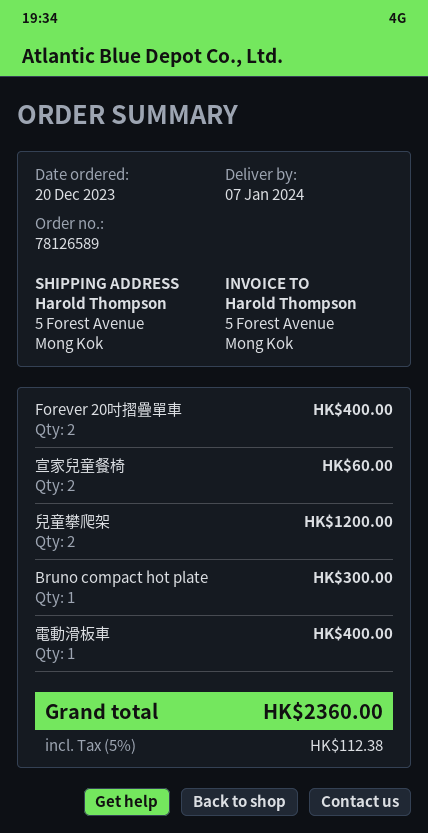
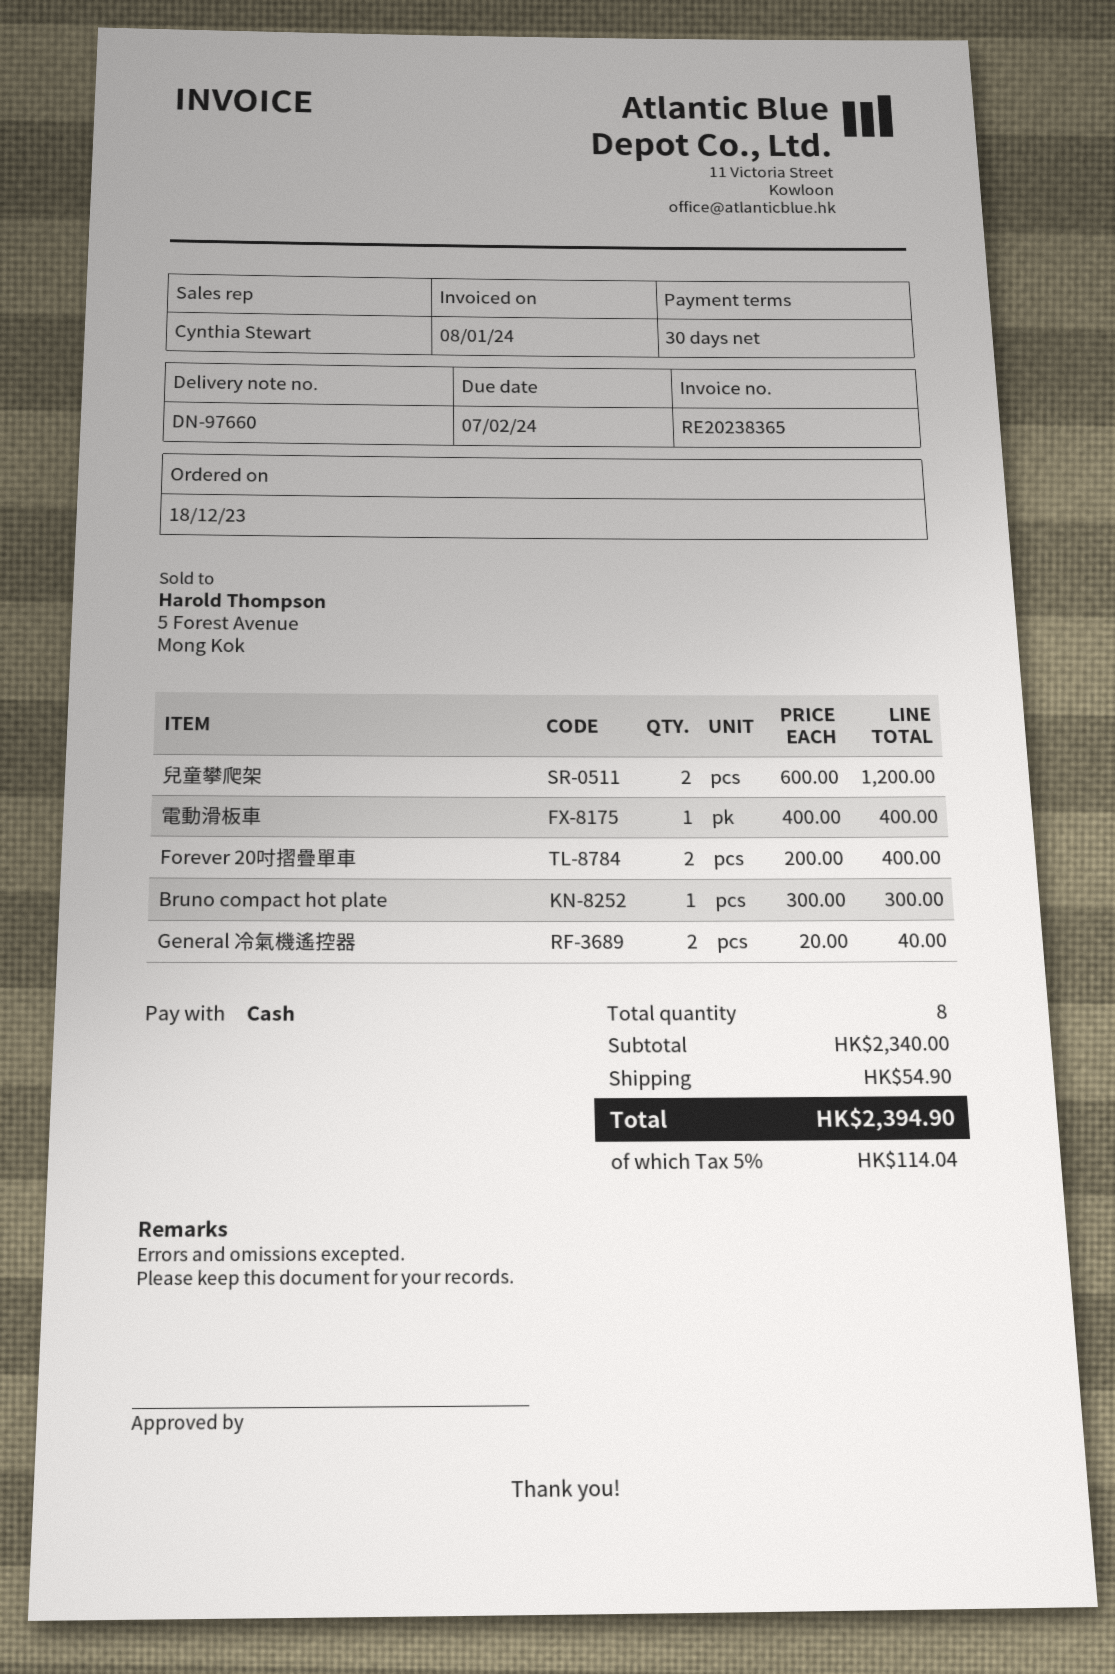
order date: 2023-12-20 -> 2023-12-18
宣家兒童餐椅: 2 for 60.00 -> none
General 冷氣機遙控器: none -> 2 for 40.00
shipping: none -> 54.90
tax: 5% = 112.38 -> 5% = 114.04
total: 2360.00 -> 2394.90

